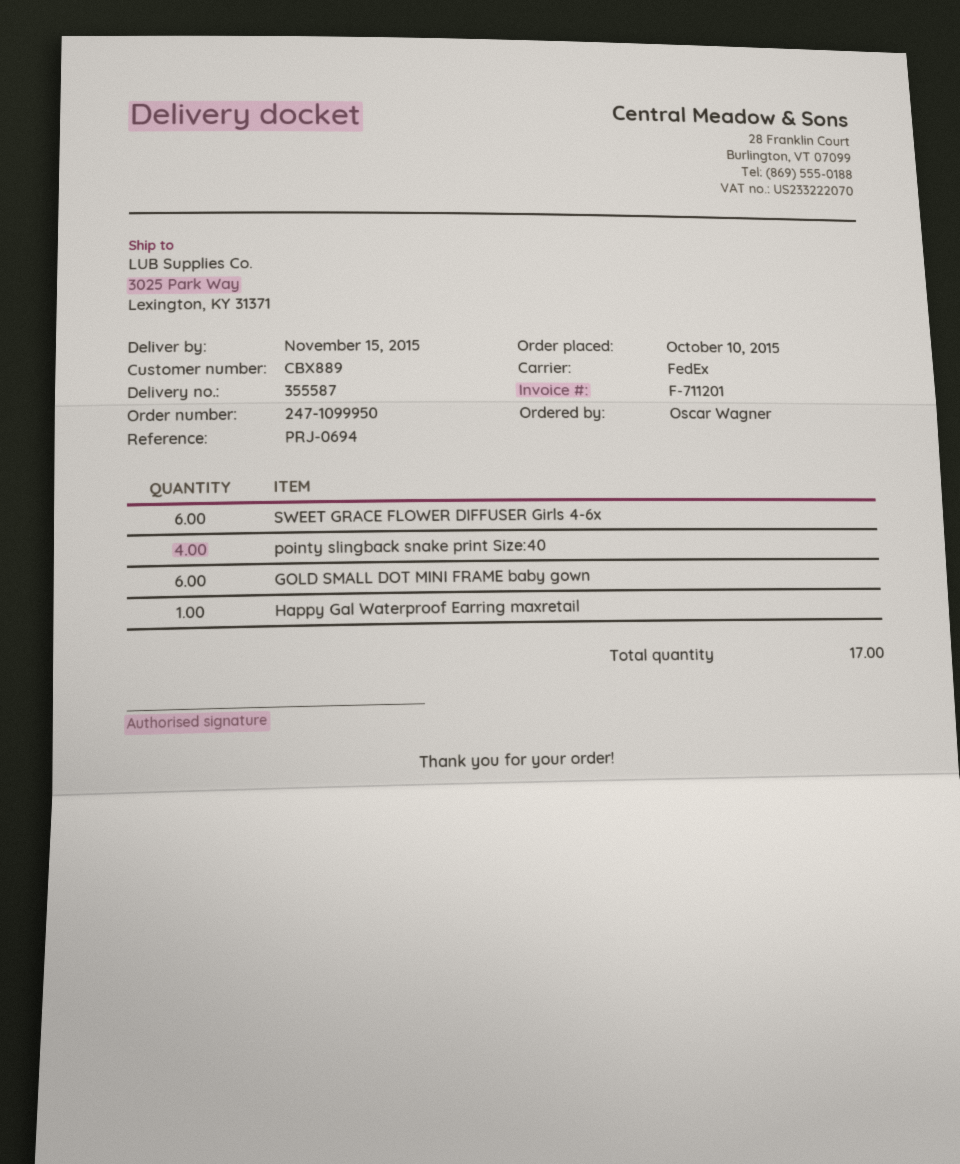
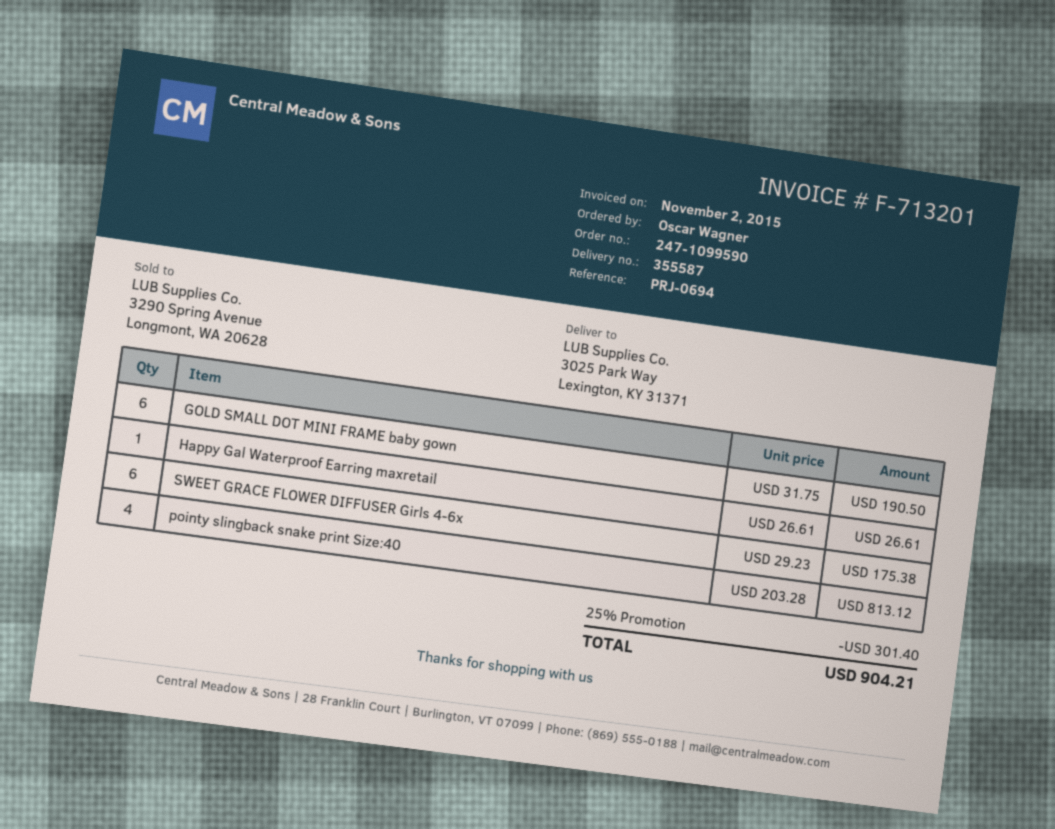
order number: 247-1099950 -> 247-1099590
invoice number: F-711201 -> F-713201

